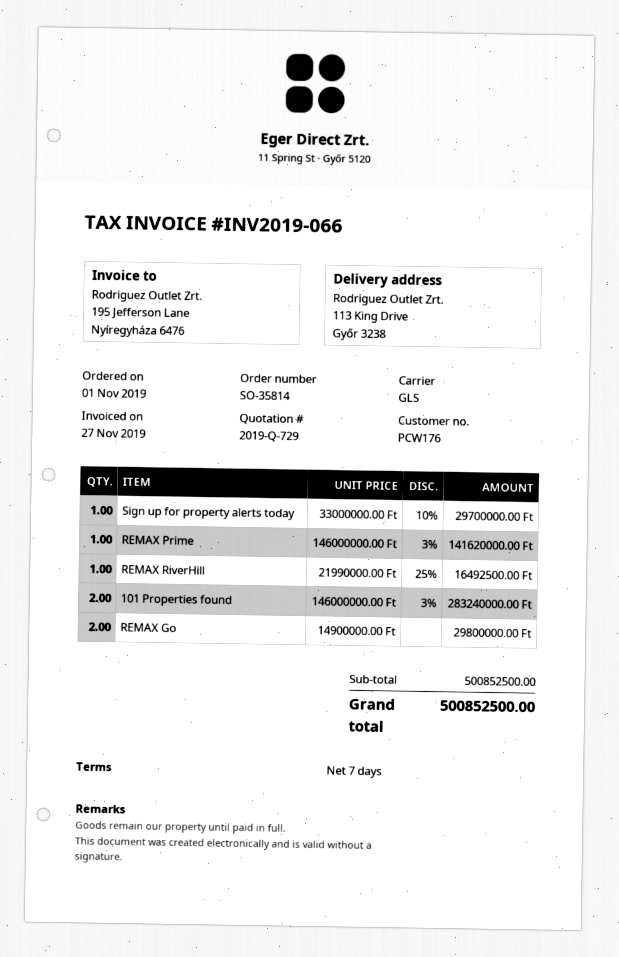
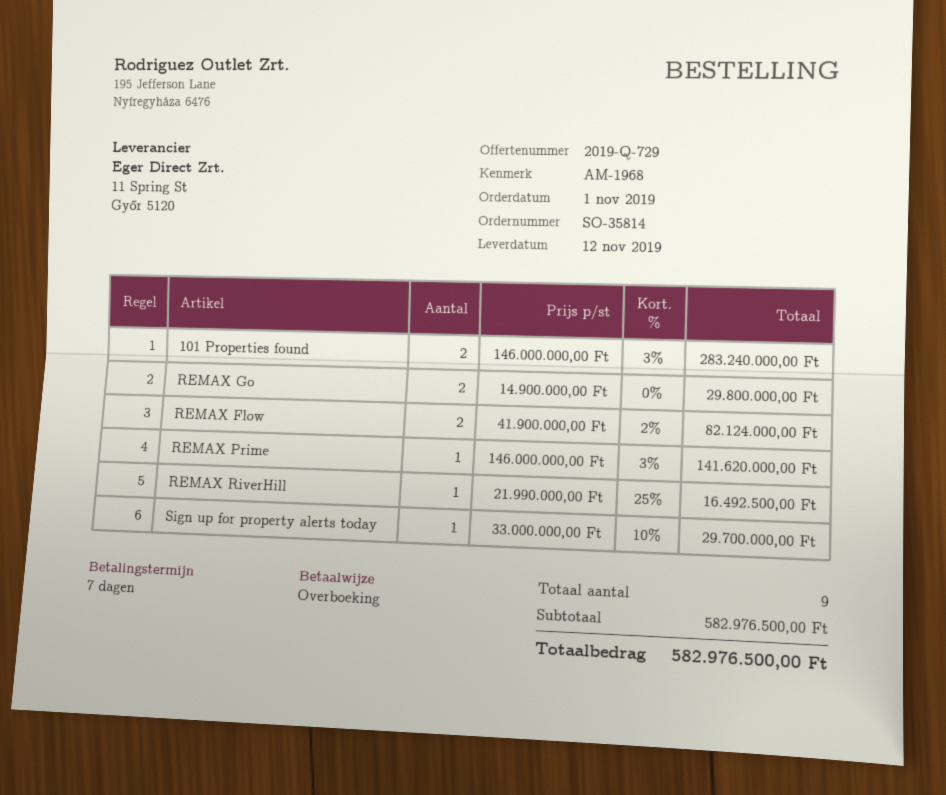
REMAX Flow: none -> 2 x 41900000.00 - 2% = 82124000.00
subtotal: 500852500.00 -> 582976500.00
total: 500852500.00 -> 582976500.00

